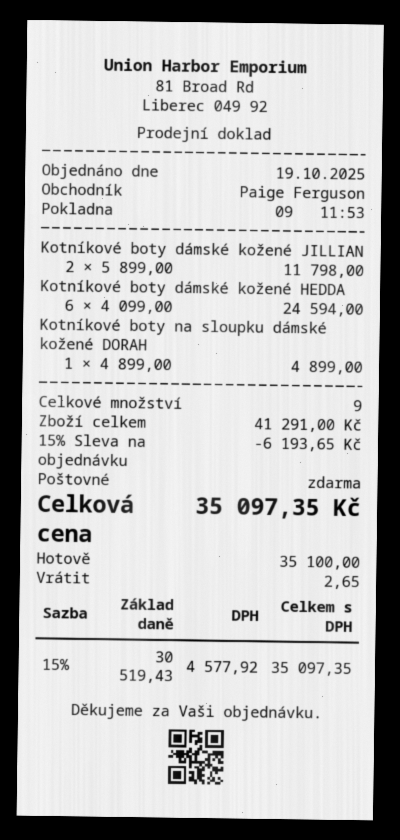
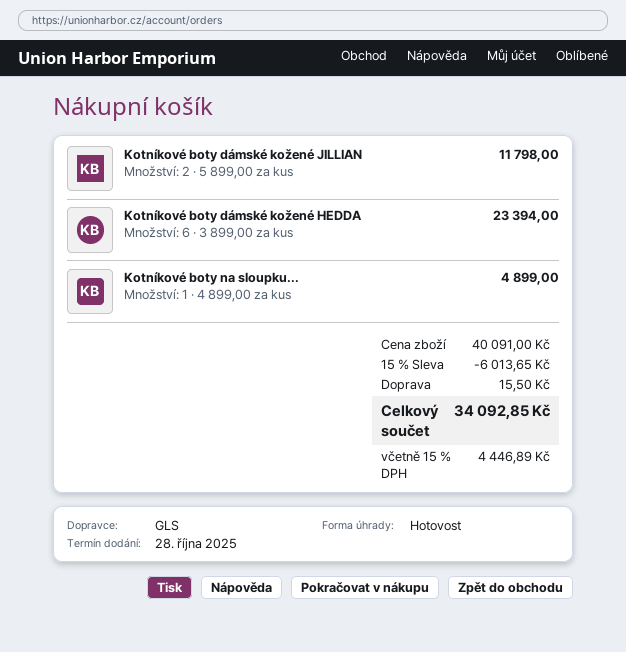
Kotníkové boty dámské kožené HEDDA: 6 x 4099.00 = 24594.00 -> 6 x 3899.00 = 23394.00
subtotal: 41291.00 -> 40091.00
discount: 15% = 6193.65 -> 15% = 6013.65
shipping: 0.00 -> 15.50
tax: 15% = 4577.92 -> 15% = 4446.89
total: 35097.35 -> 34092.85

